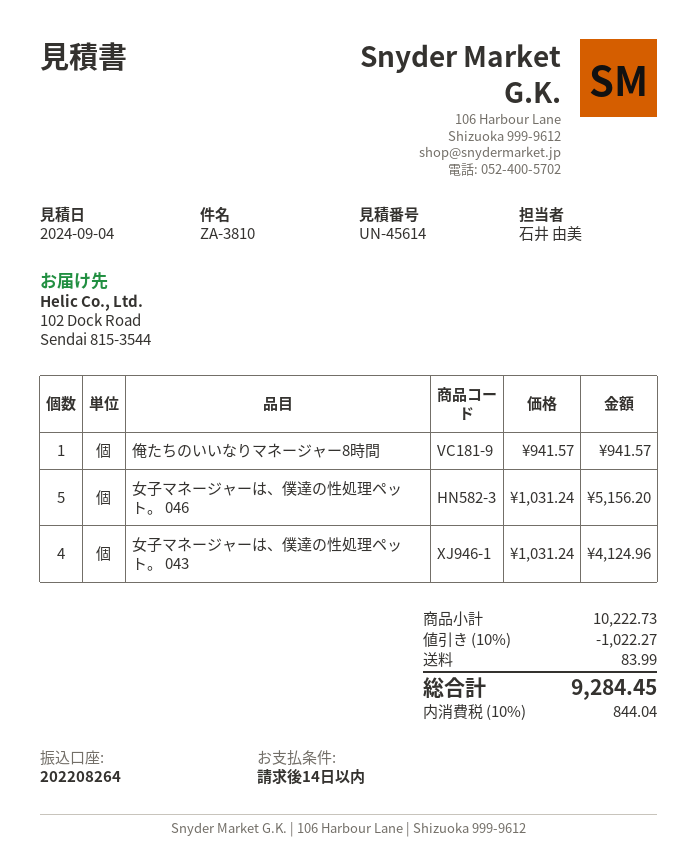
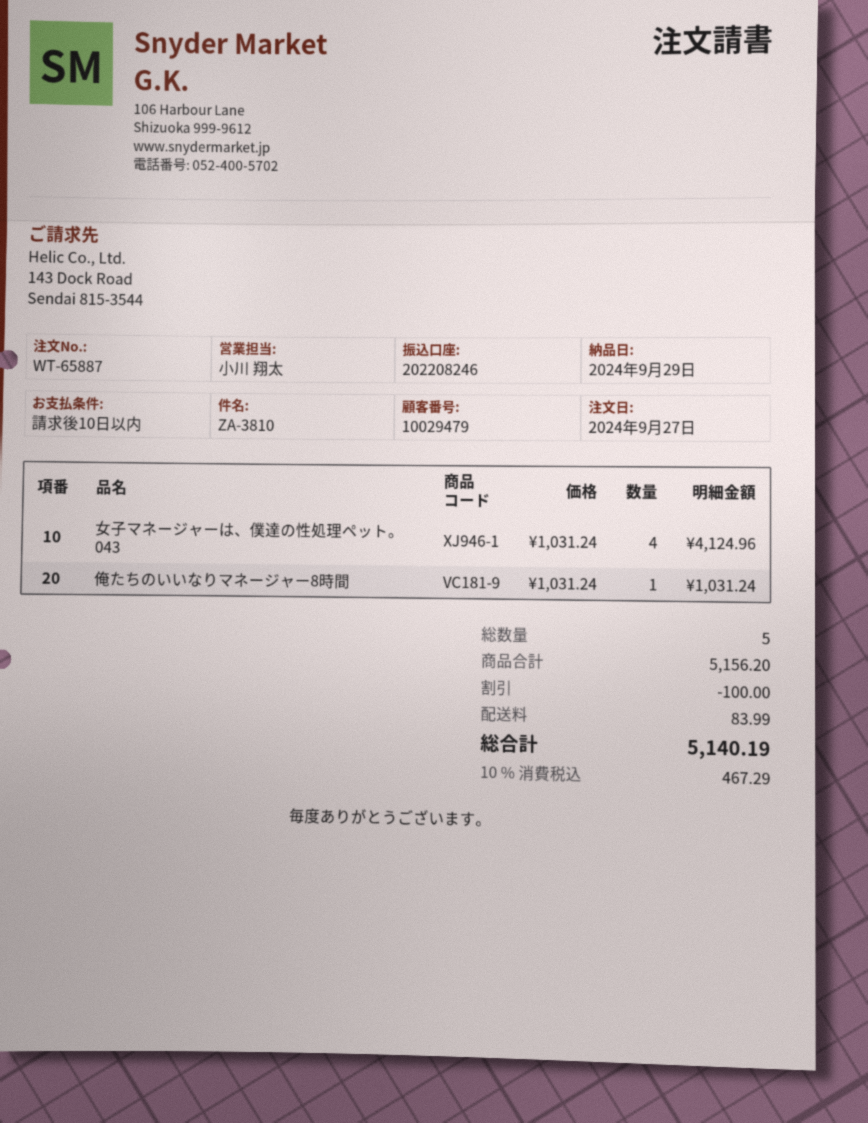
payment terms: 14 days -> 10 days
sales rep: 石井 由美 -> 小川 翔太
bank account: 202208264 -> 202208246
俺たちのいいなりマネージャー8時間: 1 x 941.57 = 941.57 -> 1 x 1031.24 = 1031.24
女子マネージャーは、僕達の性処理ペット。 046: 5 x 1031.24 = 5156.20 -> none
subtotal: 10222.73 -> 5156.20
discount: 1022.27 -> 100.00
tax: 10% = 844.04 -> 10% = 467.29
total: 9284.45 -> 5140.19

